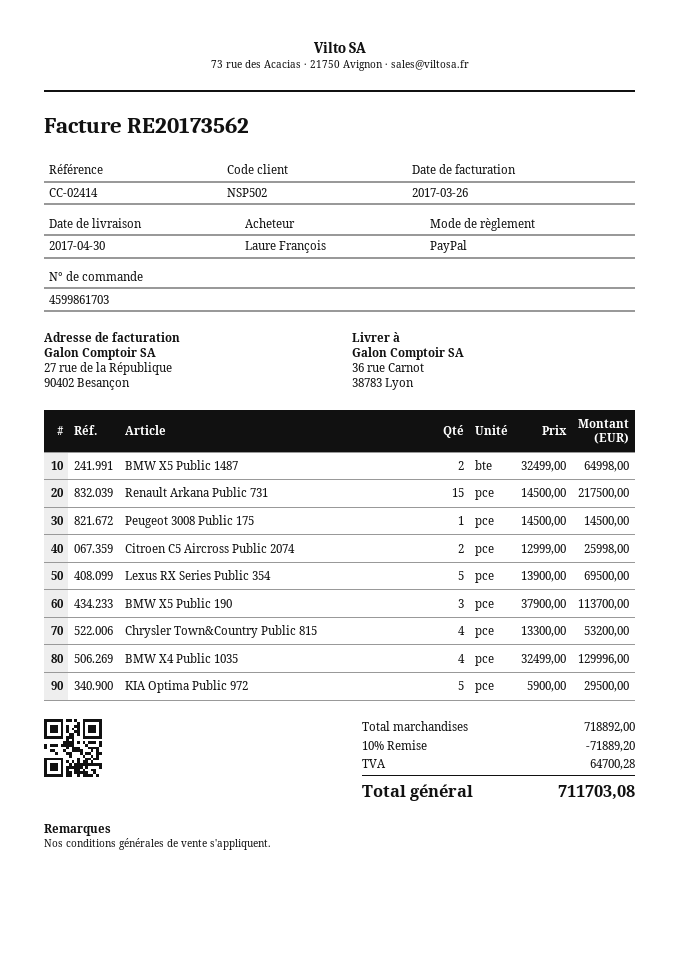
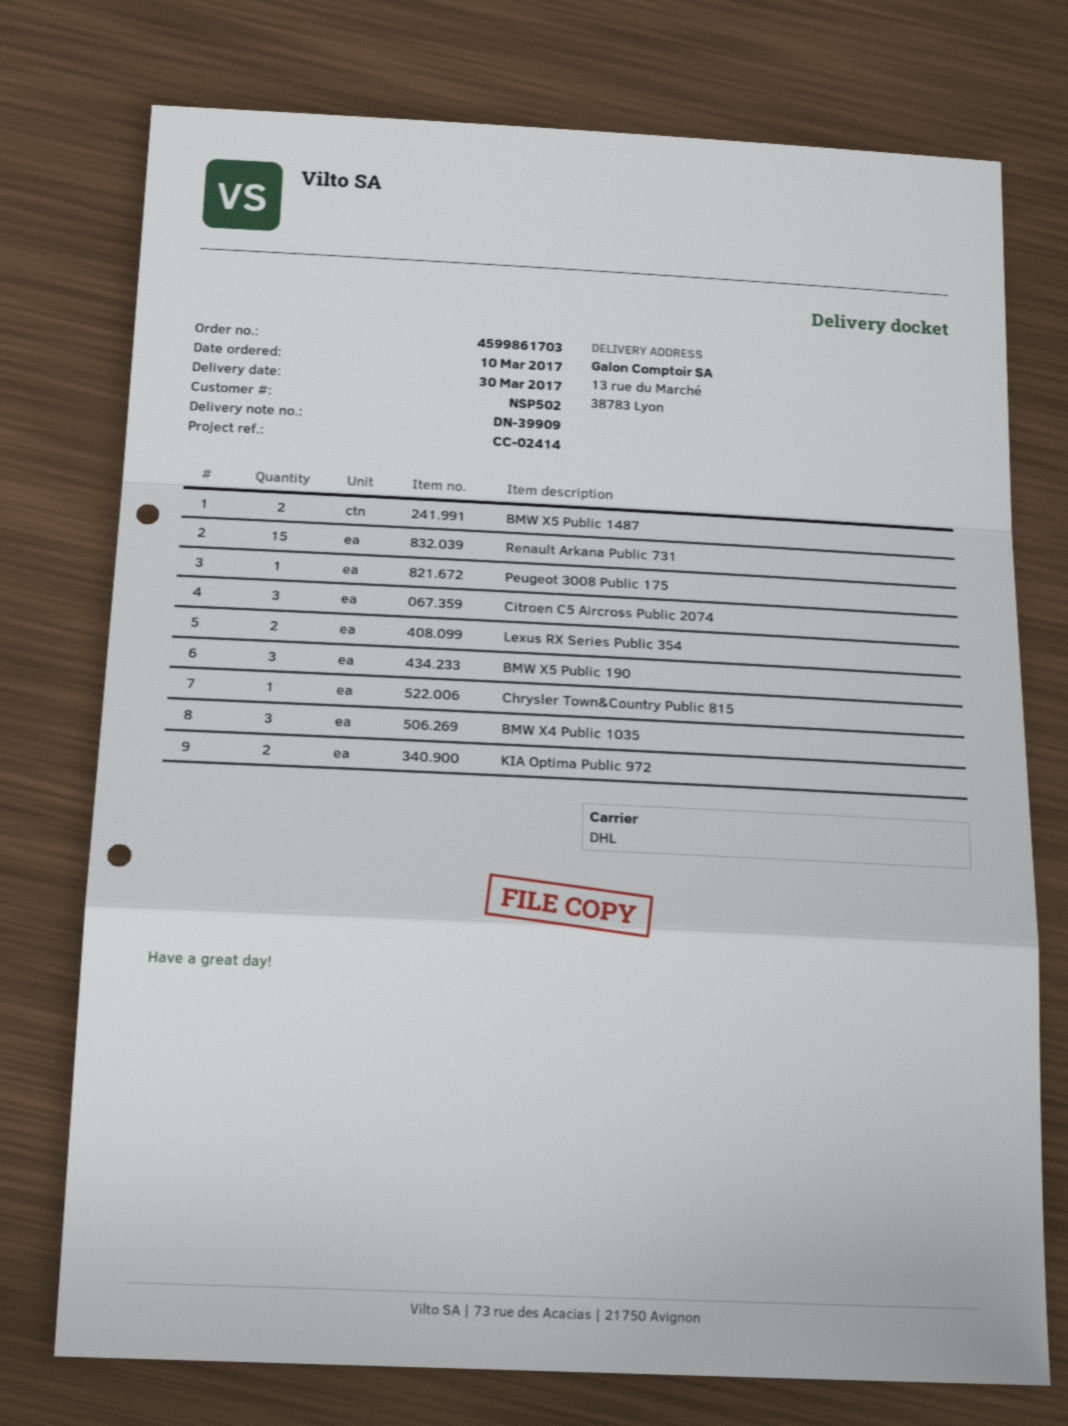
delivery date: 2017-04-30 -> 2017-03-30
ship to: 36 rue Carnot, 38783 Lyon -> 13 rue du Marché, 38783 Lyon
Citroen C5 Aircross Public 2074: 2 -> 3
Lexus RX Series Public 354: 5 -> 2
Chrysler Town&Country Public 815: 4 -> 1
BMW X4 Public 1035: 4 -> 3
KIA Optima Public 972: 5 -> 2

